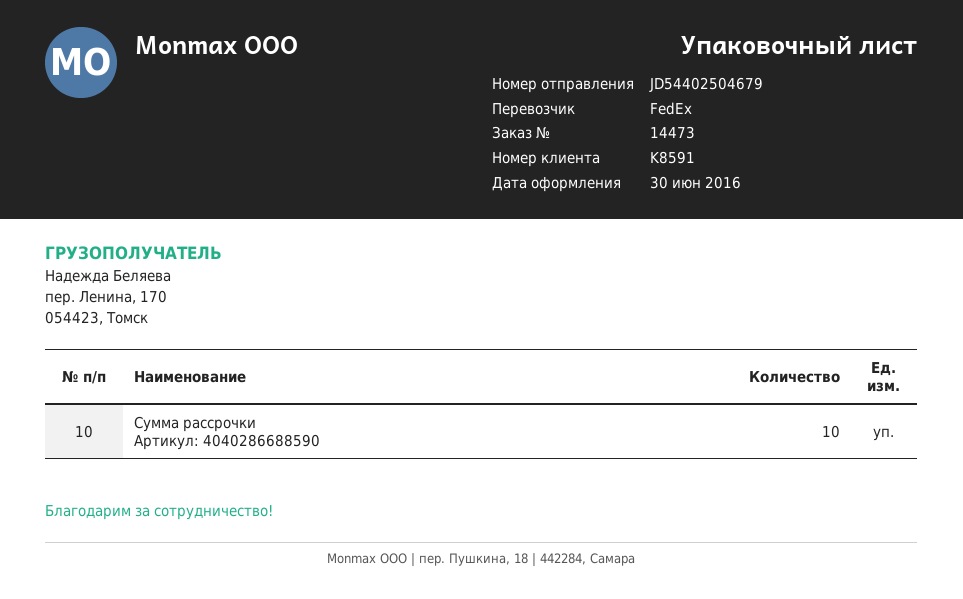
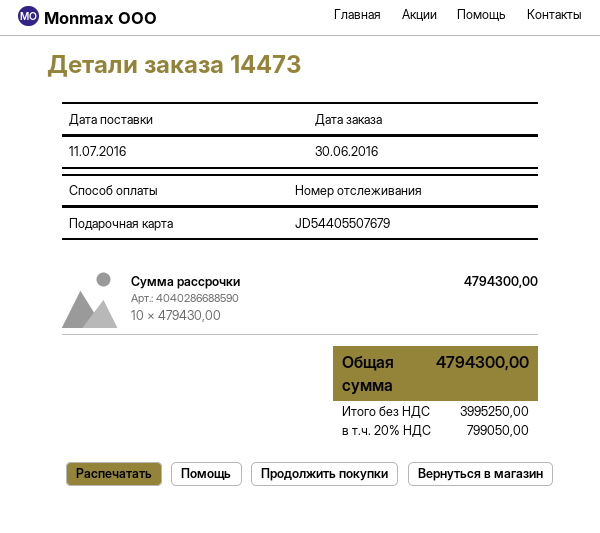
tracking number: JD54402504679 -> JD54405507679

